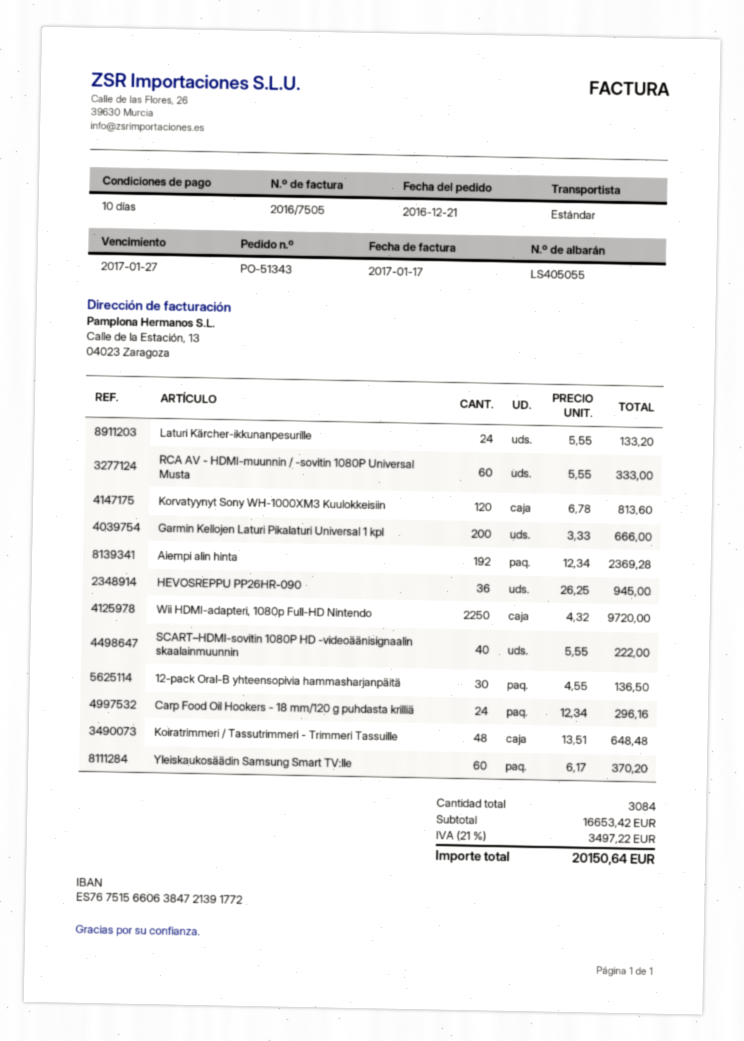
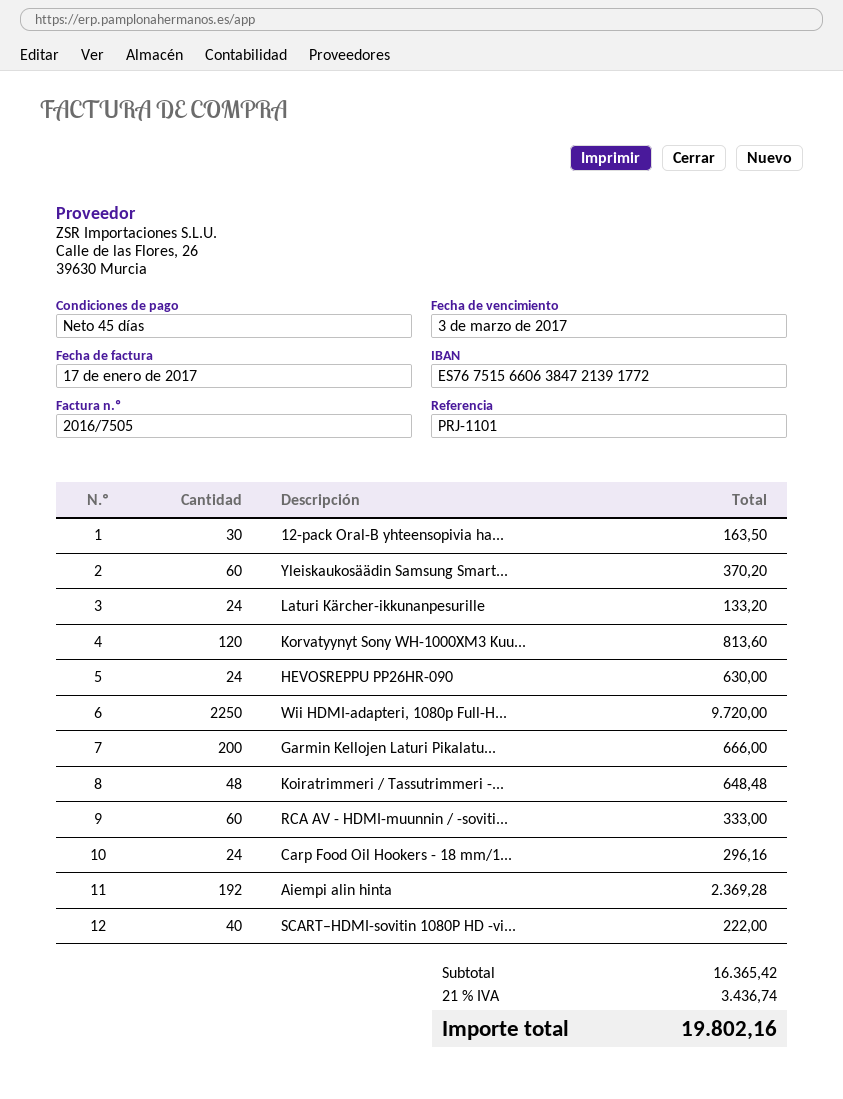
payment terms: 10 days -> 45 days
due date: 2017-01-27 -> 2017-03-03
HEVOSREPPU PP26HR-090: 36 for 945.00 -> 24 for 630.00
12-pack Oral-B yhteensopivia hammasharjanpäitä: 30 for 136.50 -> 30 for 163.50
subtotal: 16653.42 -> 16365.42
tax: 21% = 3497.22 -> 21% = 3436.74
total: 20150.64 -> 19802.16

